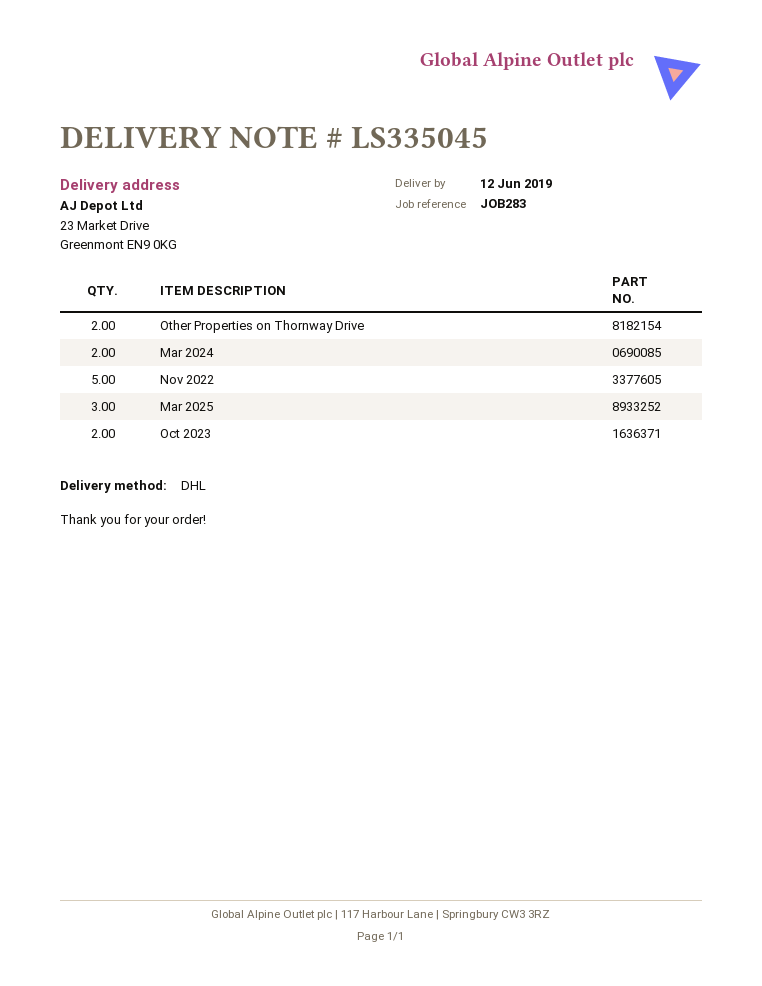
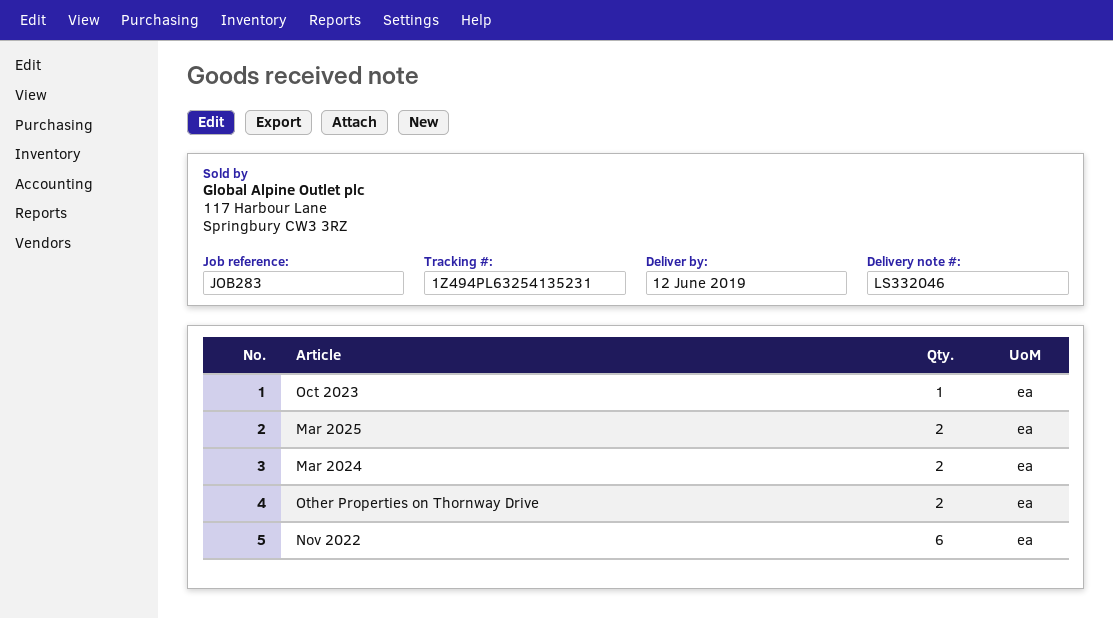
delivery note number: LS335045 -> LS332046
Nov 2022: 5 -> 6
Mar 2025: 3 -> 2
Oct 2023: 2 -> 1

